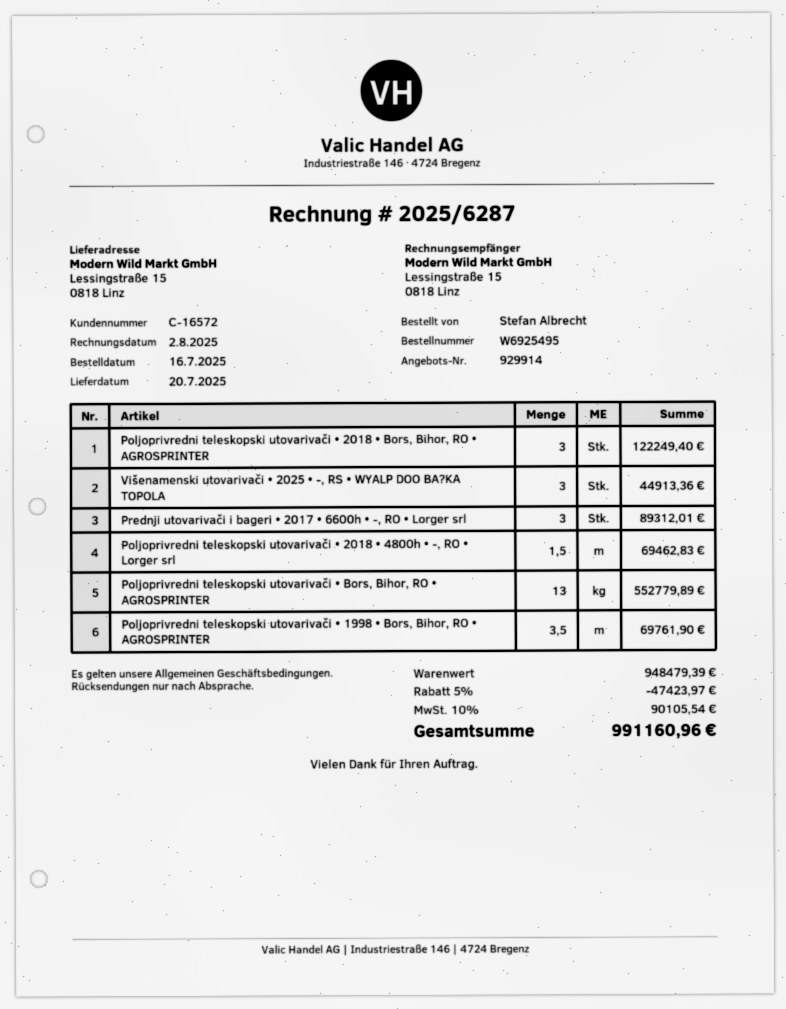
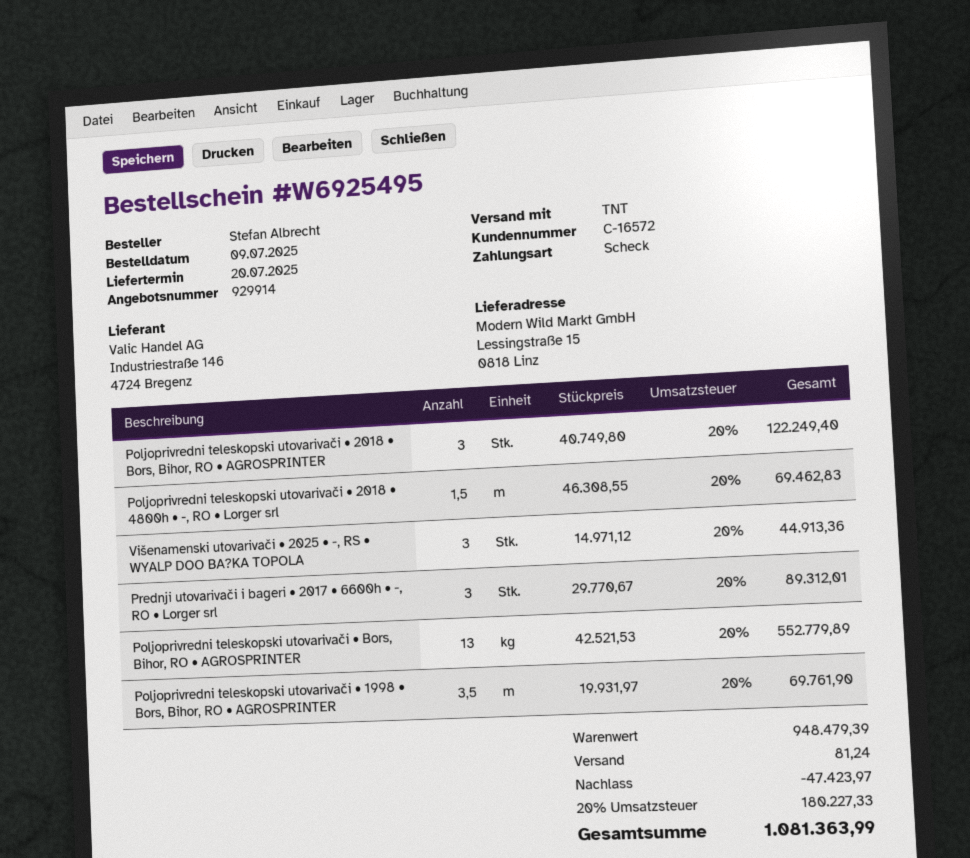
order date: 2025-07-16 -> 2025-07-09
shipping: none -> 81.24
tax: 10% = 90105.54 -> 20% = 180227.33
total: 991160.96 -> 1081363.99

